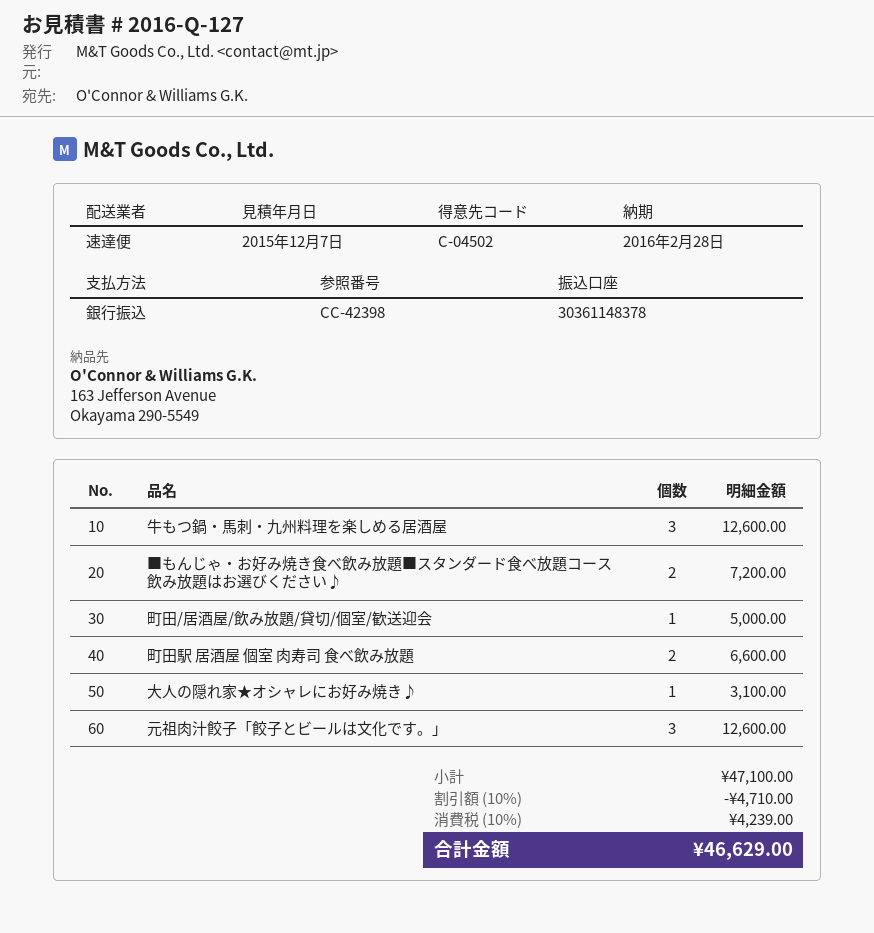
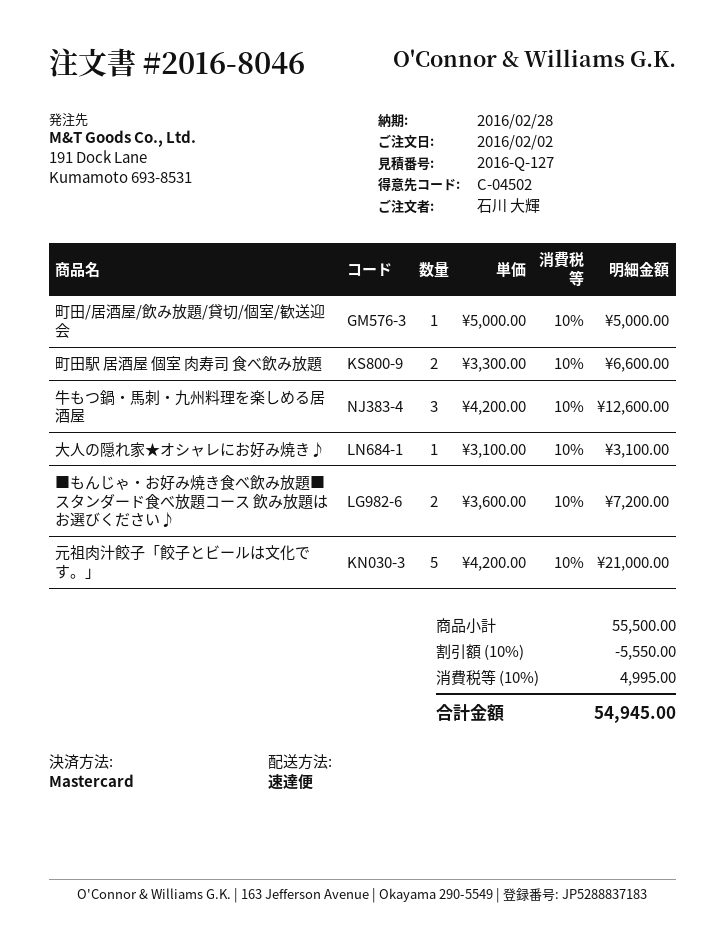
payment method: bank transfer -> Mastercard
元祖肉汁餃子「餃子とビールは文化です。」: 3 for 12600.00 -> 5 for 21000.00
subtotal: 47100.00 -> 55500.00
discount: 10% = 4710.00 -> 10% = 5550.00
tax: 10% = 4239.00 -> 10% = 4995.00
total: 46629.00 -> 54945.00

